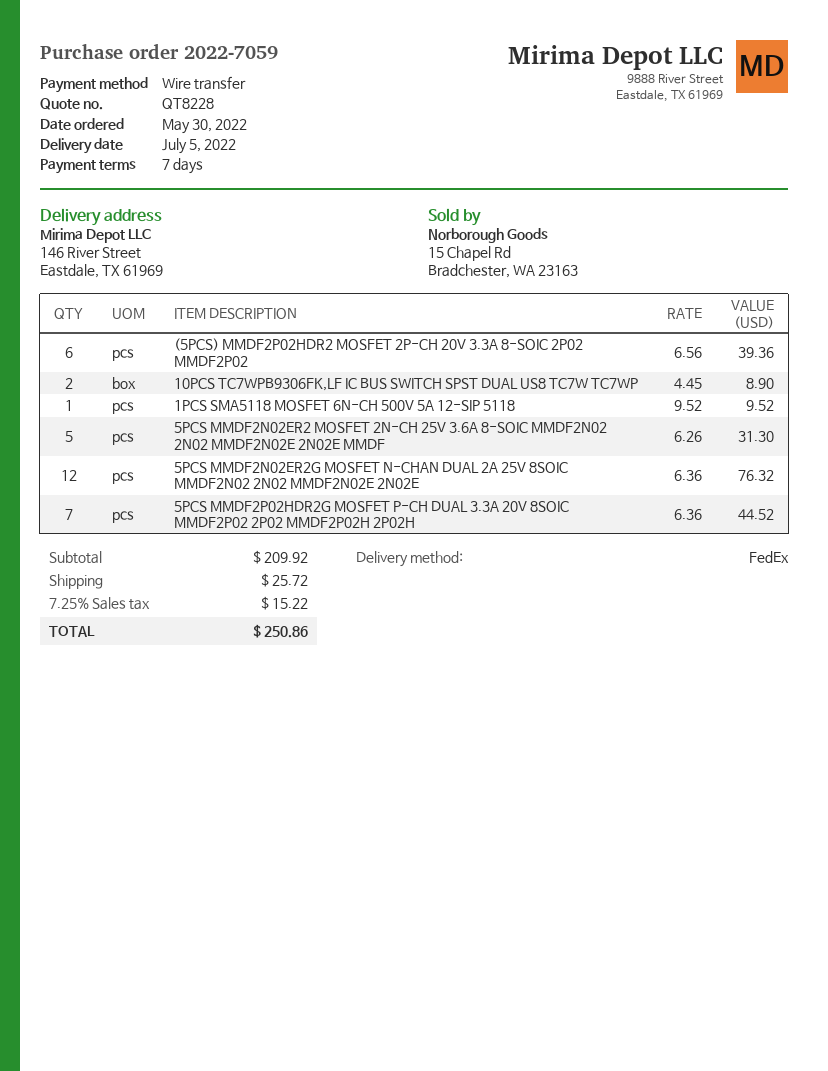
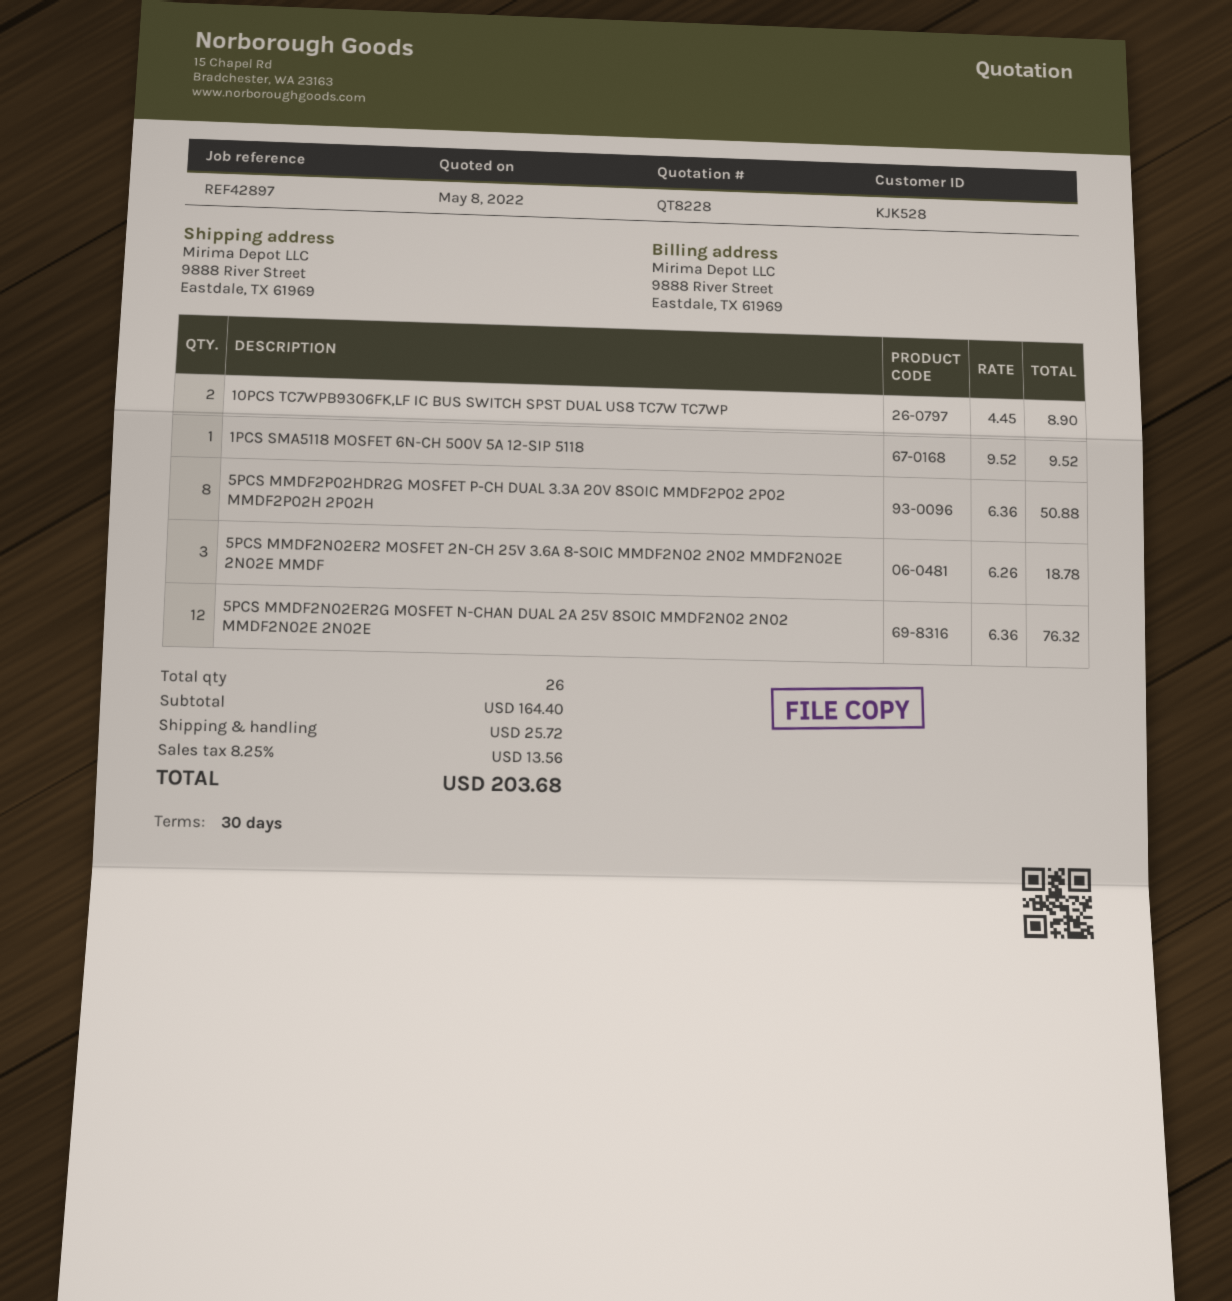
payment terms: 7 days -> 30 days
ship to: 146 River Street, Eastdale, TX 61969 -> 9888 River Street, Eastdale, TX 61969
(5PCS) MMDF2P02HDR2 MOSFET 2P-CH 20V 3.3A 8-SOIC 2P02 MMDF2P02: 6 x 6.56 = 39.36 -> none
5PCS MMDF2N02ER2 MOSFET 2N-CH 25V 3.6A 8-SOIC MMDF2N02 2N02 MMDF2N02E 2N02E MMDF: 5 x 6.26 = 31.30 -> 3 x 6.26 = 18.78
5PCS MMDF2P02HDR2G MOSFET P-CH DUAL 3.3A 20V 8SOIC MMDF2P02 2P02 MMDF2P02H 2P02H: 7 x 6.36 = 44.52 -> 8 x 6.36 = 50.88
subtotal: 209.92 -> 164.40
tax: 7.25% = 15.22 -> 8.25% = 13.56
total: 250.86 -> 203.68

